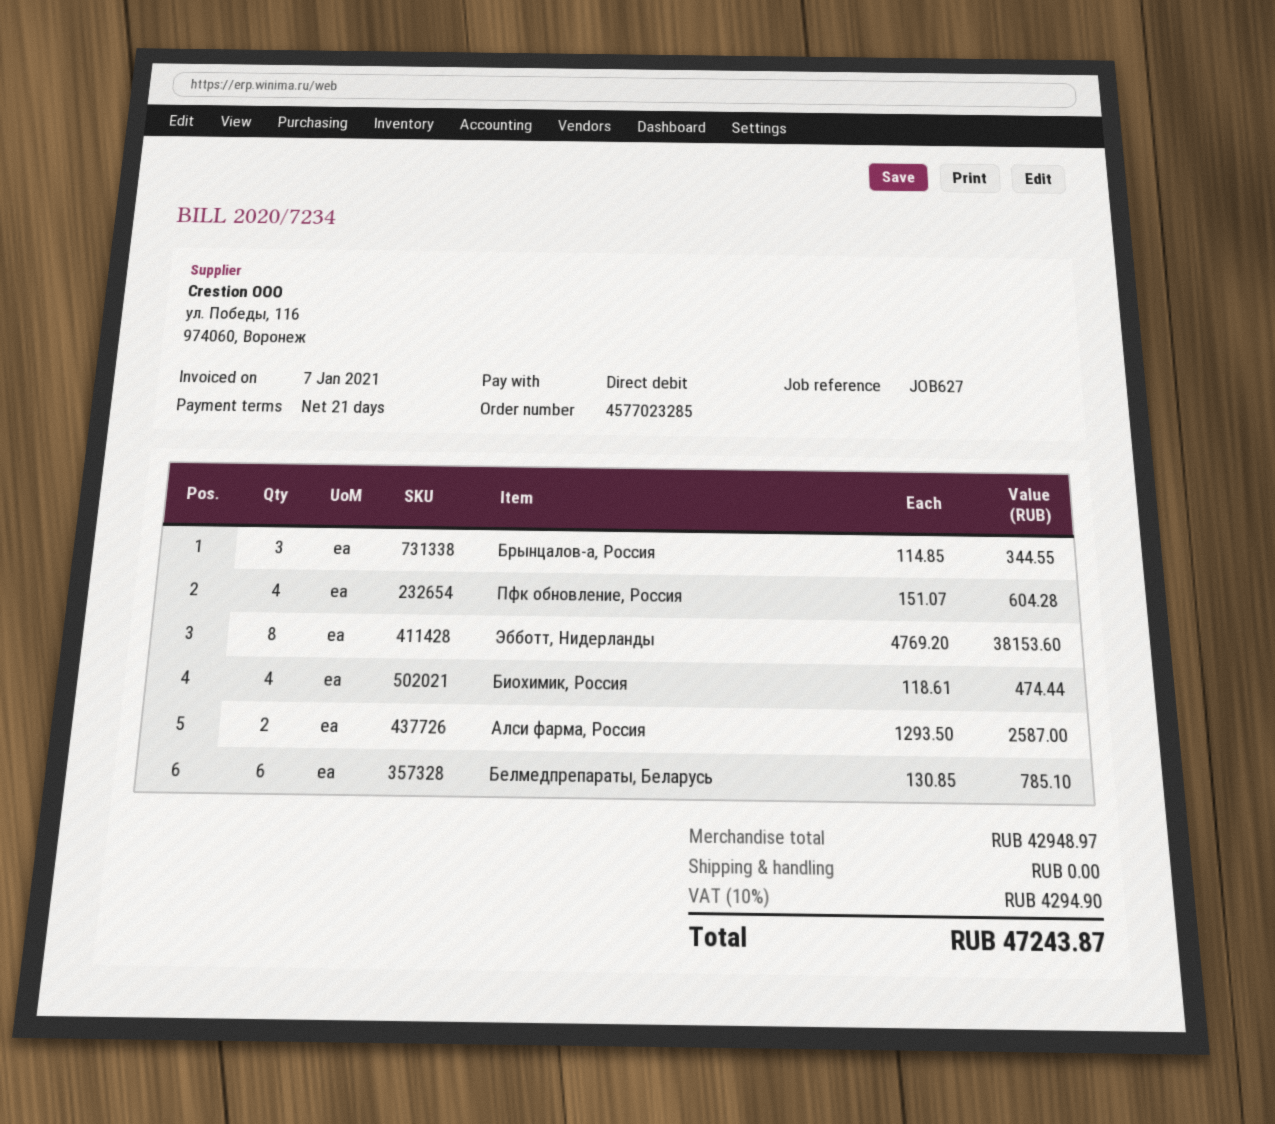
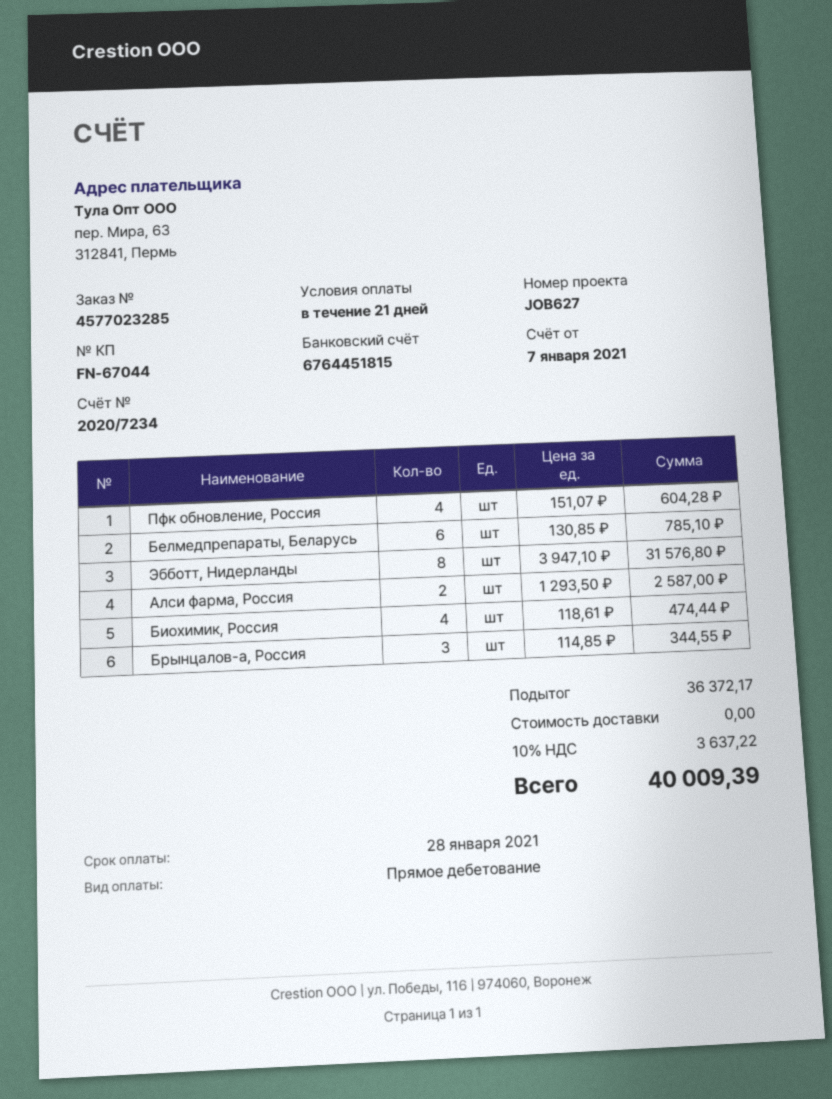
Эбботт, Нидерланды: 8 x 4769.20 = 38153.60 -> 8 x 3947.10 = 31576.80
subtotal: 42948.97 -> 36372.17
tax: 10% = 4294.90 -> 10% = 3637.22
total: 47243.87 -> 40009.39

